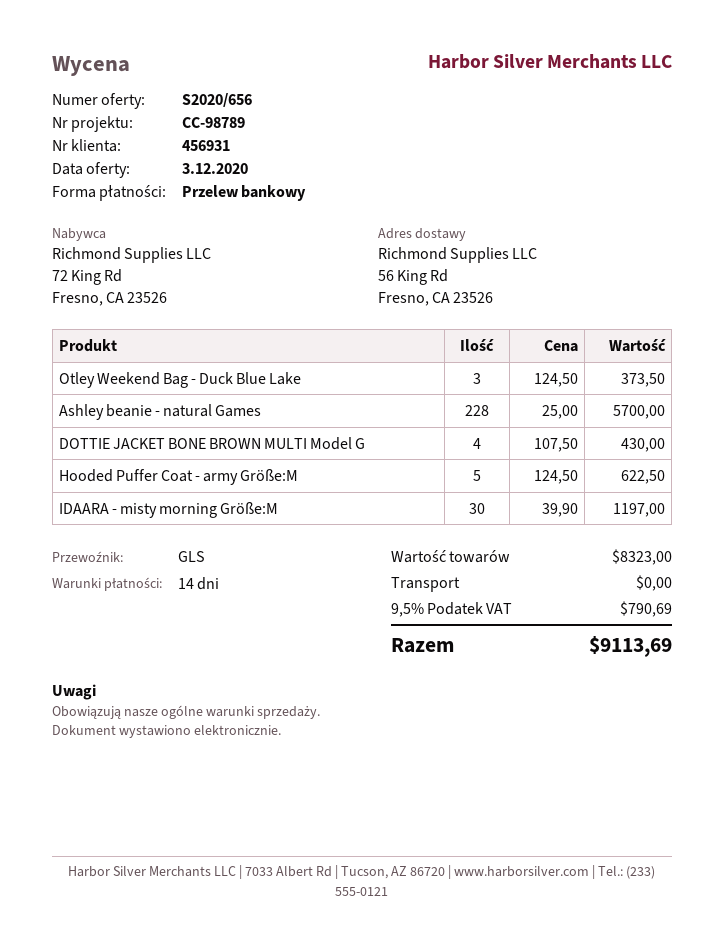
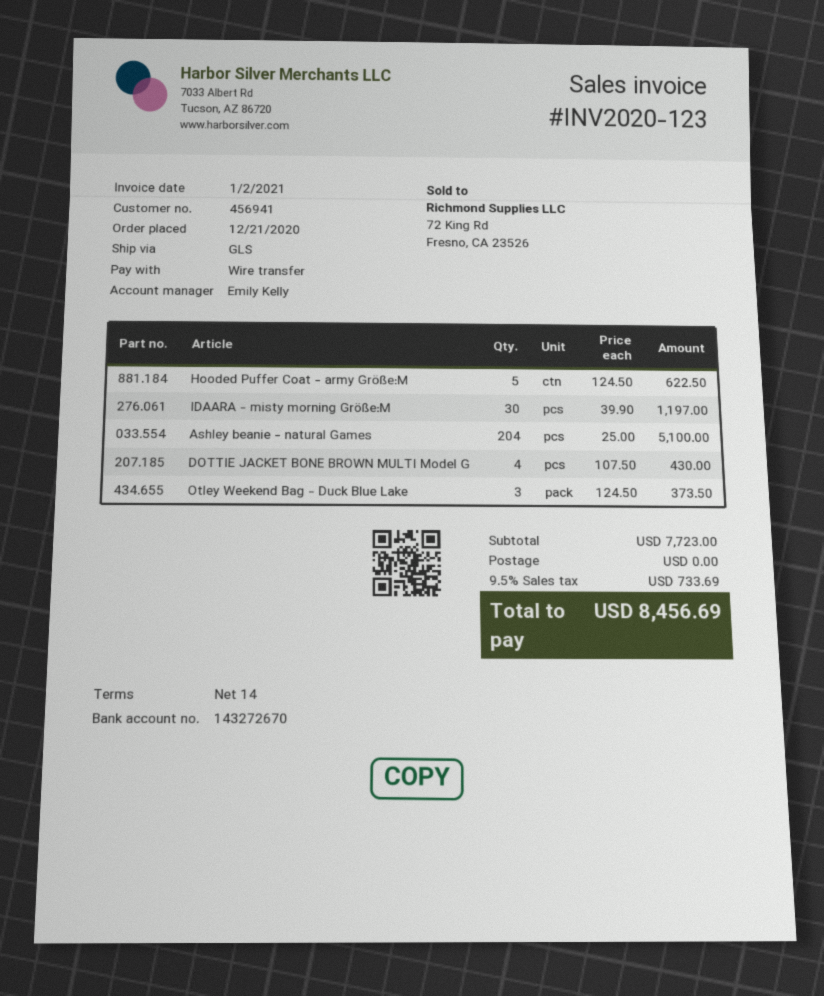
customer number: 456931 -> 456941
Ashley beanie - natural Games: 228 x 25.00 = 5700.00 -> 204 x 25.00 = 5100.00
subtotal: 8323.00 -> 7723.00
tax: 9.5% = 790.69 -> 9.5% = 733.69
total: 9113.69 -> 8456.69

